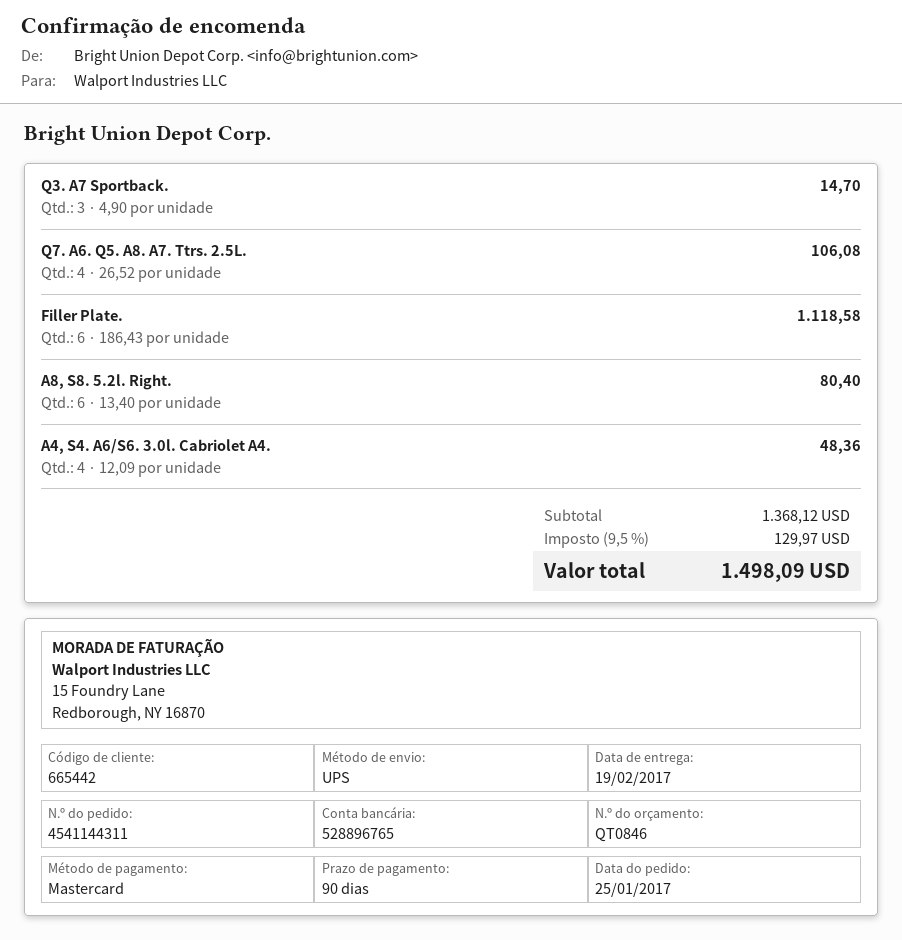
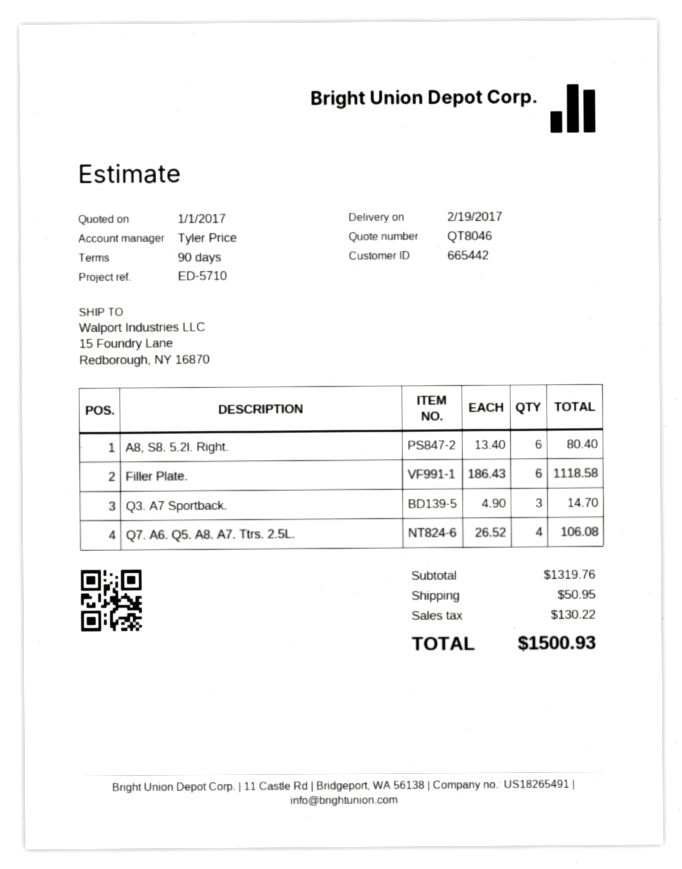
quote number: QT0846 -> QT8046
A4, S4. A6/S6. 3.0l. Cabriolet A4.: 4 x 12.09 = 48.36 -> none
subtotal: 1368.12 -> 1319.76
shipping: none -> 50.95
tax: 129.97 -> 130.22
total: 1498.09 -> 1500.93

